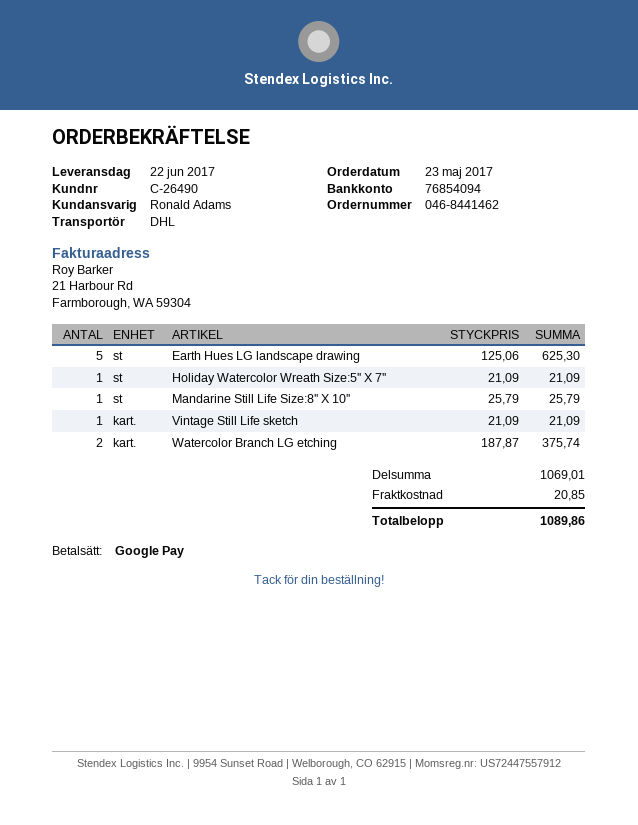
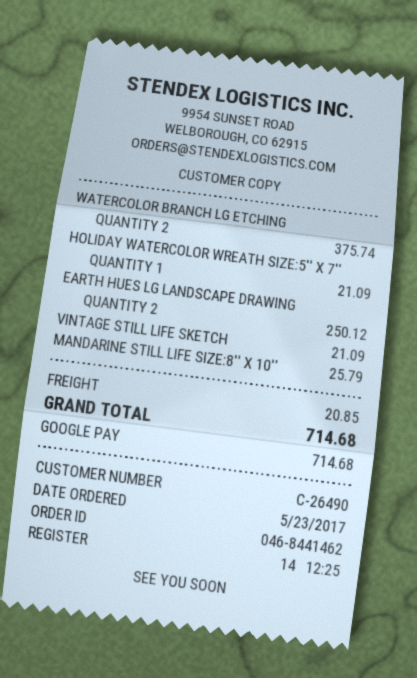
Earth Hues LG landscape drawing: 5 for 625.30 -> 2 for 250.12
total: 1089.86 -> 714.68

